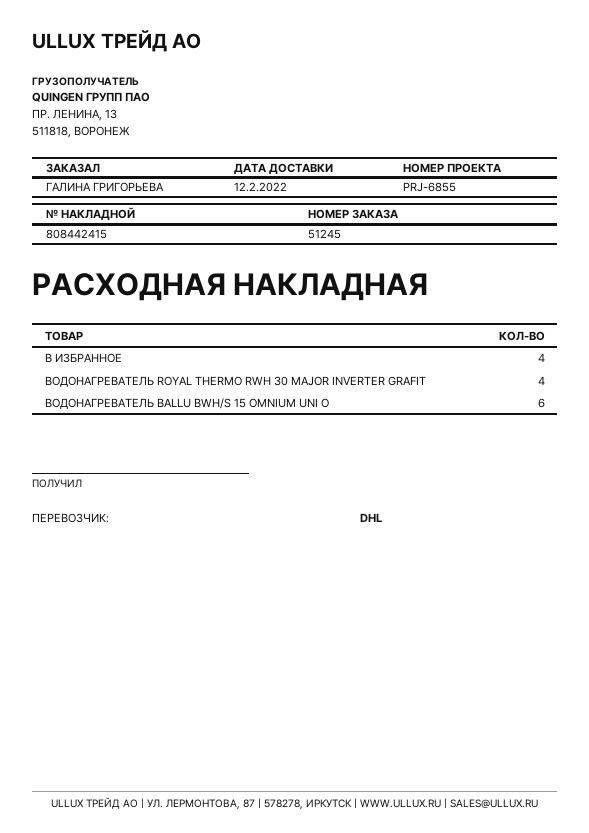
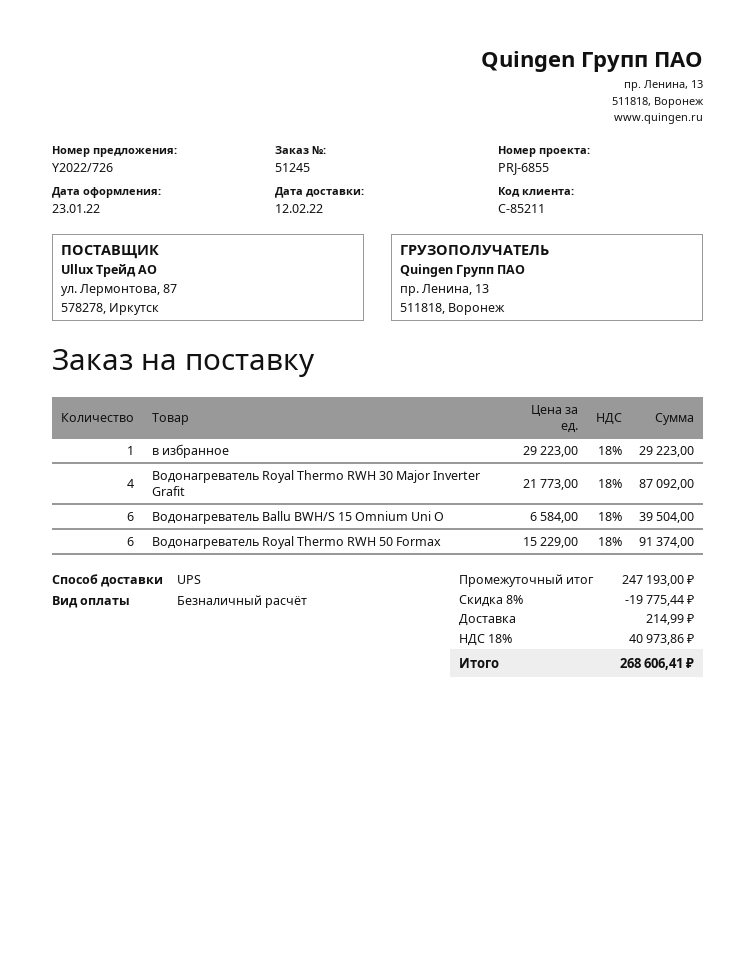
shipping method: DHL -> UPS
В ИЗБРАННОЕ: 4 -> 1
Водонагреватель Royal Thermo RWH 50 Formax: none -> 6

